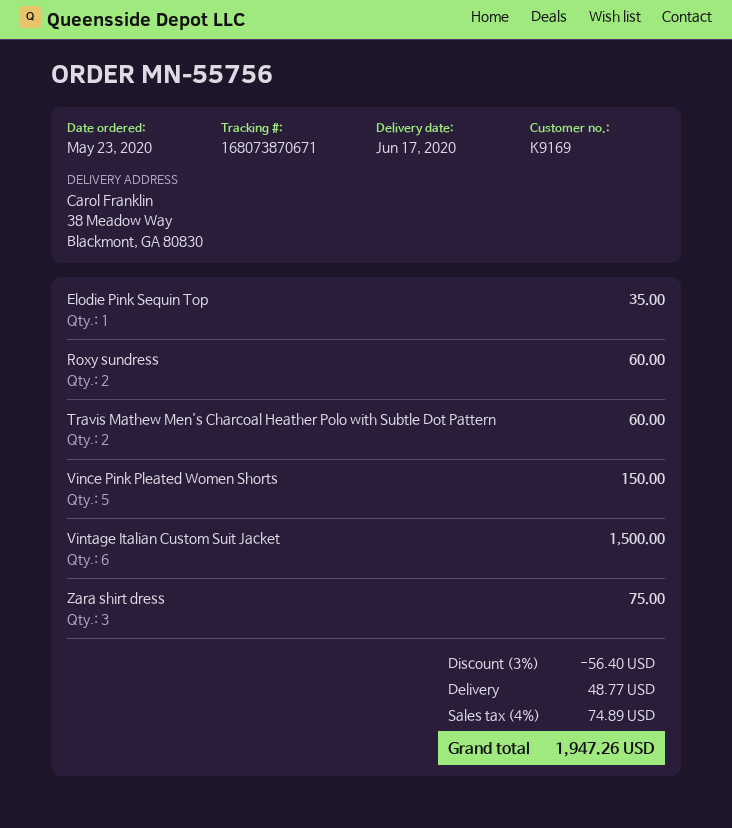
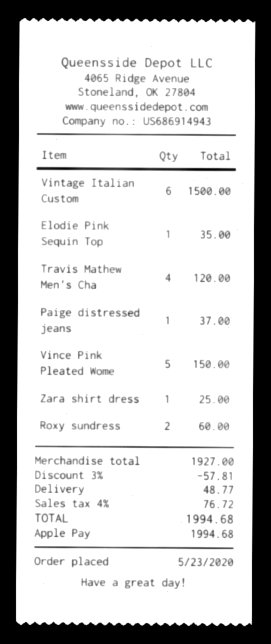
Travis Mathew Men's Charcoal Heather Polo with Subtle Dot Pattern: 2 for 60.00 -> 4 for 120.00
Zara shirt dress: 3 for 75.00 -> 1 for 25.00
Paige distressed jeans: none -> 1 for 37.00
discount: 3% = 56.40 -> 3% = 57.81
tax: 4% = 74.89 -> 4% = 76.72
total: 1947.26 -> 1994.68

